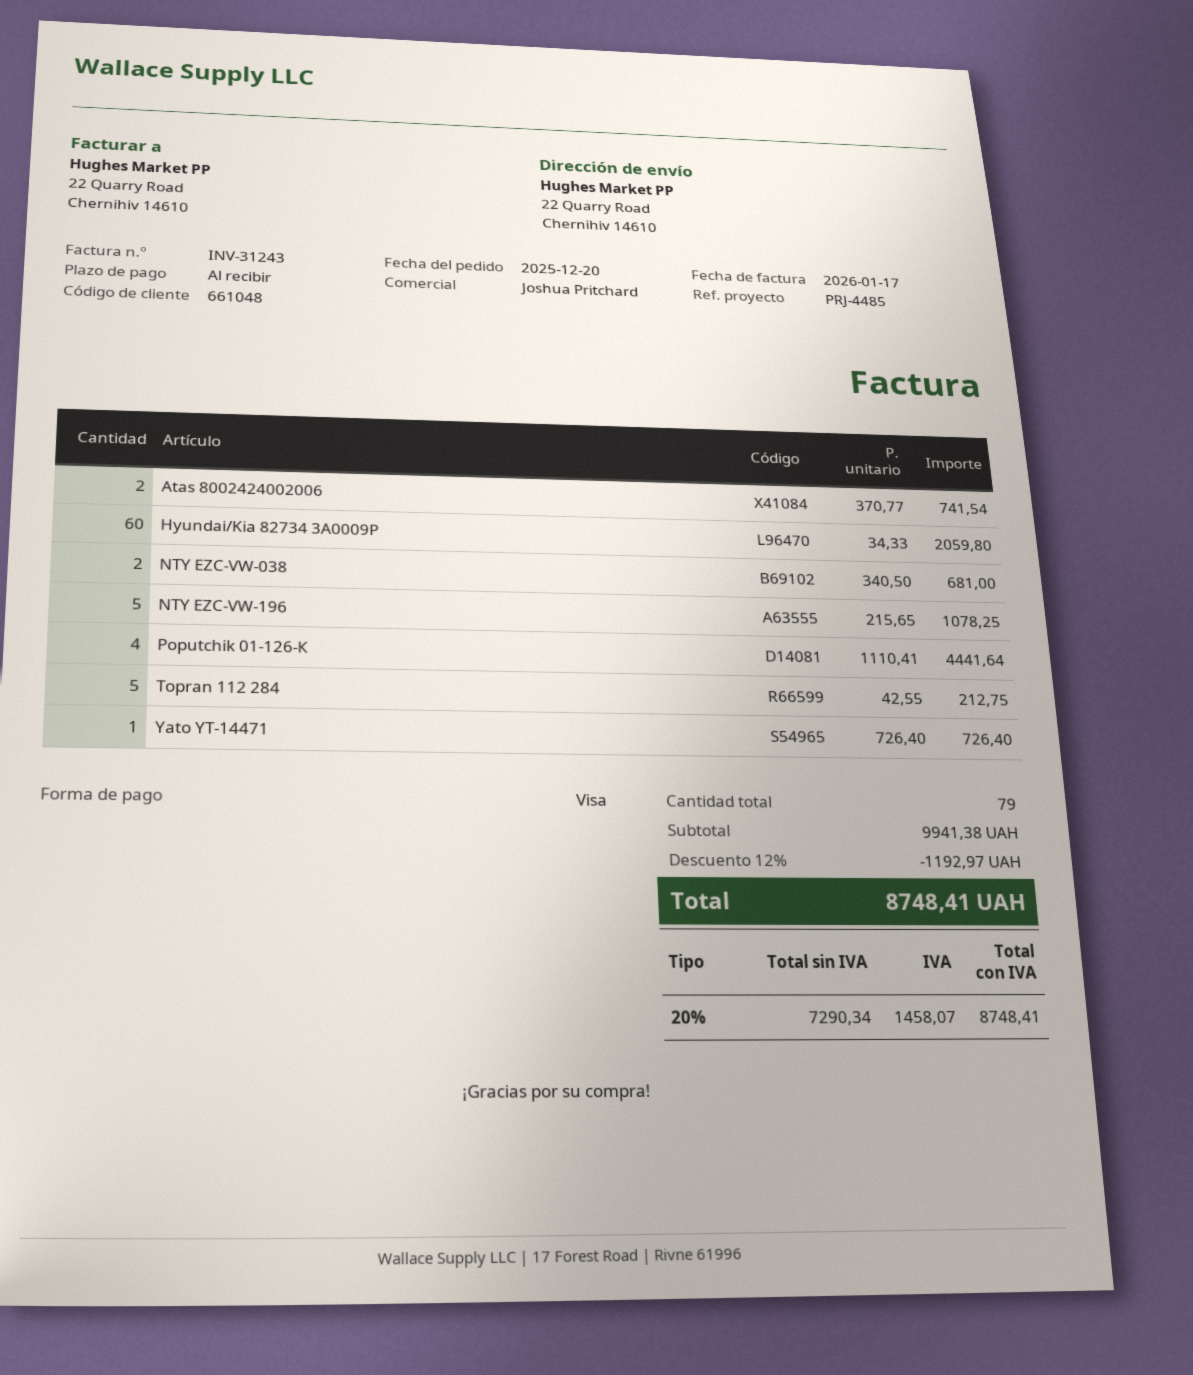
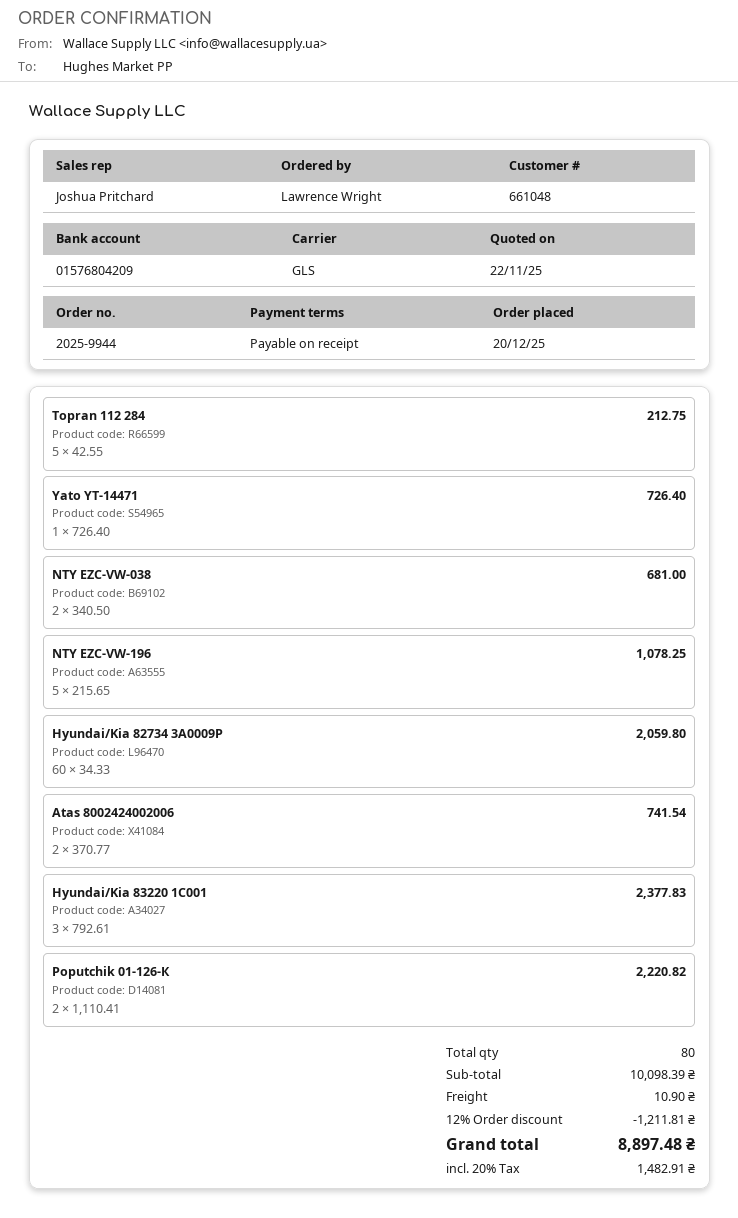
Poputchik 01-126-К: 4 x 1110.41 = 4441.64 -> 2 x 1110.41 = 2220.82
Hyundai/Kia 83220 1C001: none -> 3 x 792.61 = 2377.83
total quantity: 79 -> 80
subtotal: 9941.38 -> 10098.39
discount: 12% = 1192.97 -> 12% = 1211.81
shipping: none -> 10.90
tax: 20% = 1458.07 -> 20% = 1482.91
total: 8748.41 -> 8897.48

